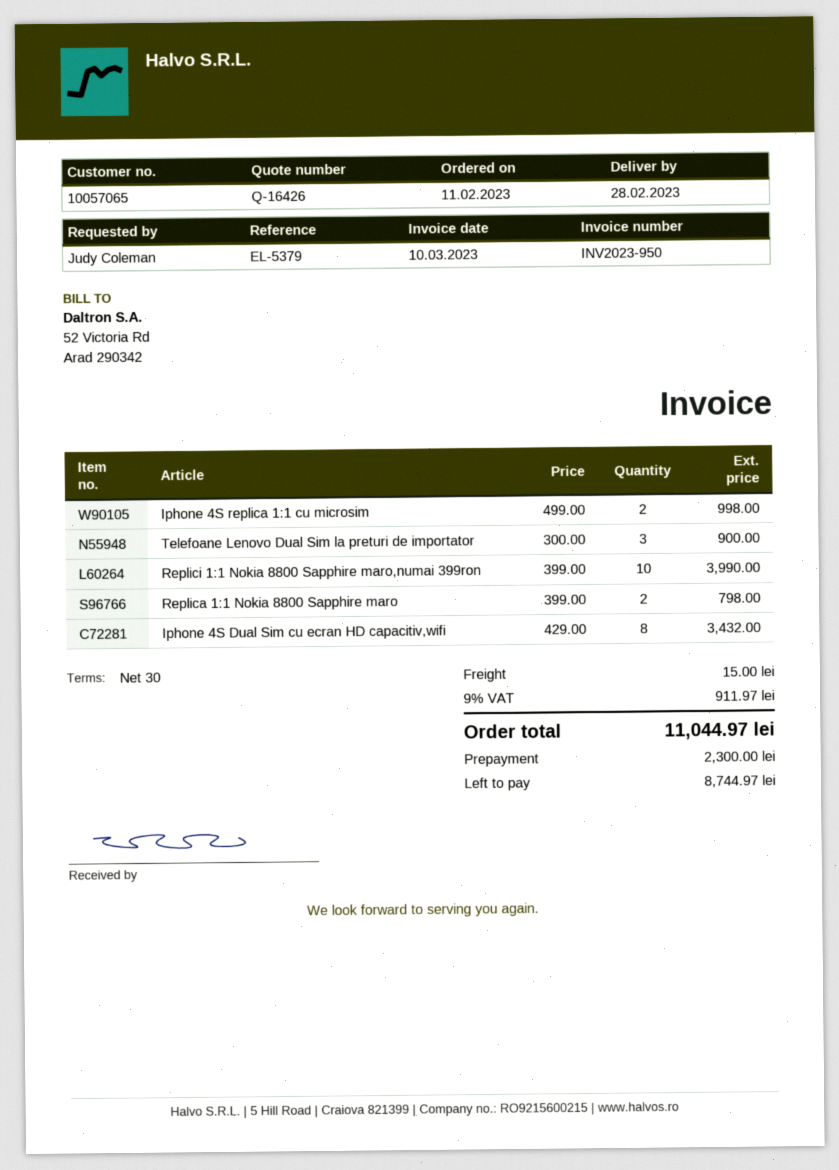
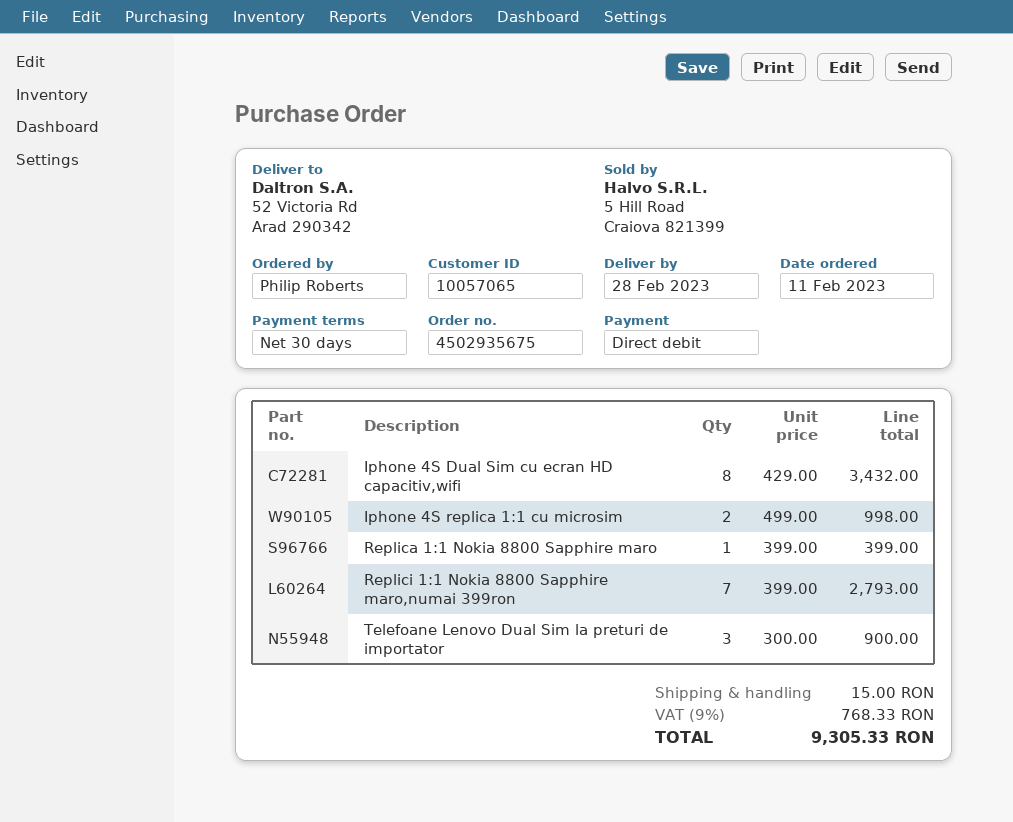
ordered by: Judy Coleman -> Philip Roberts
Replici 1:1 Nokia 8800 Sapphire maro,numai 399ron: 10 x 399.00 = 3990.00 -> 7 x 399.00 = 2793.00
Replica 1:1 Nokia 8800 Sapphire maro: 2 x 399.00 = 798.00 -> 1 x 399.00 = 399.00
tax: 9% = 911.97 -> 9% = 768.33
total: 11044.97 -> 9305.33

